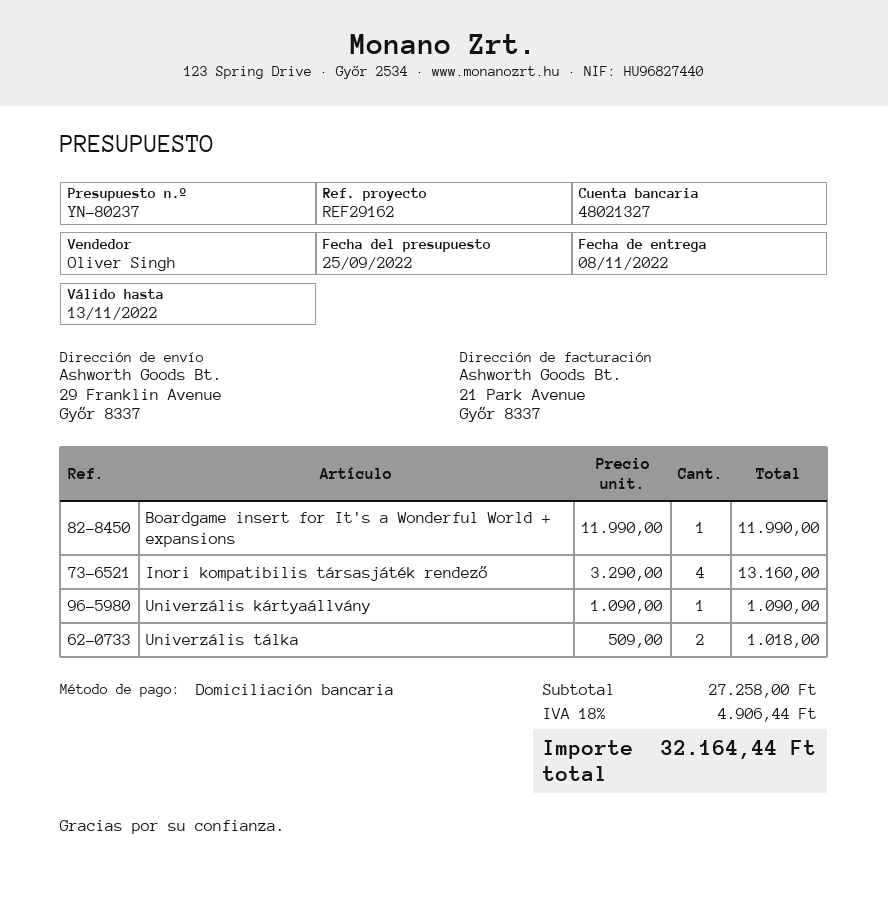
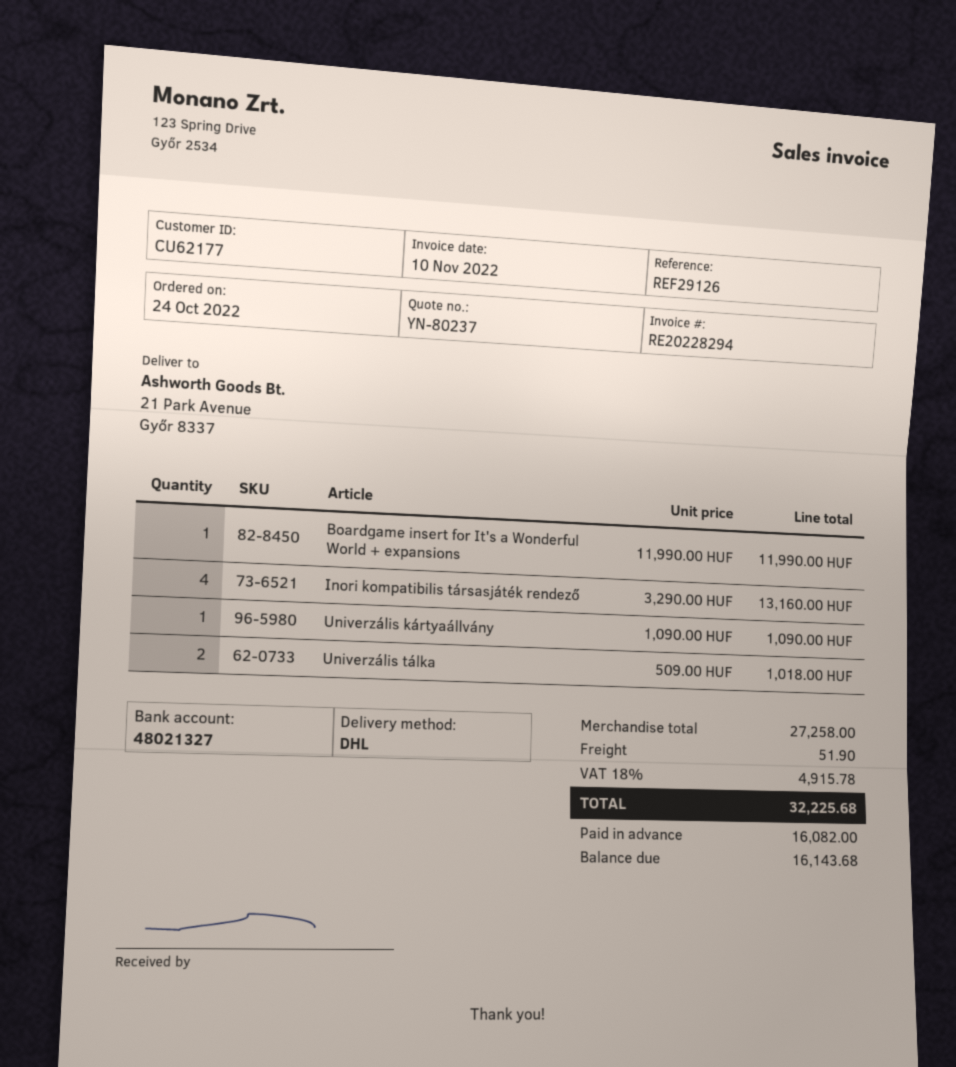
reference: REF29162 -> REF29126
ship to: 29 Franklin Avenue, Győr 8337 -> 21 Park Avenue, Győr 8337
shipping: none -> 51.90
tax: 18% = 4906.44 -> 18% = 4915.78
total: 32164.44 -> 32225.68

